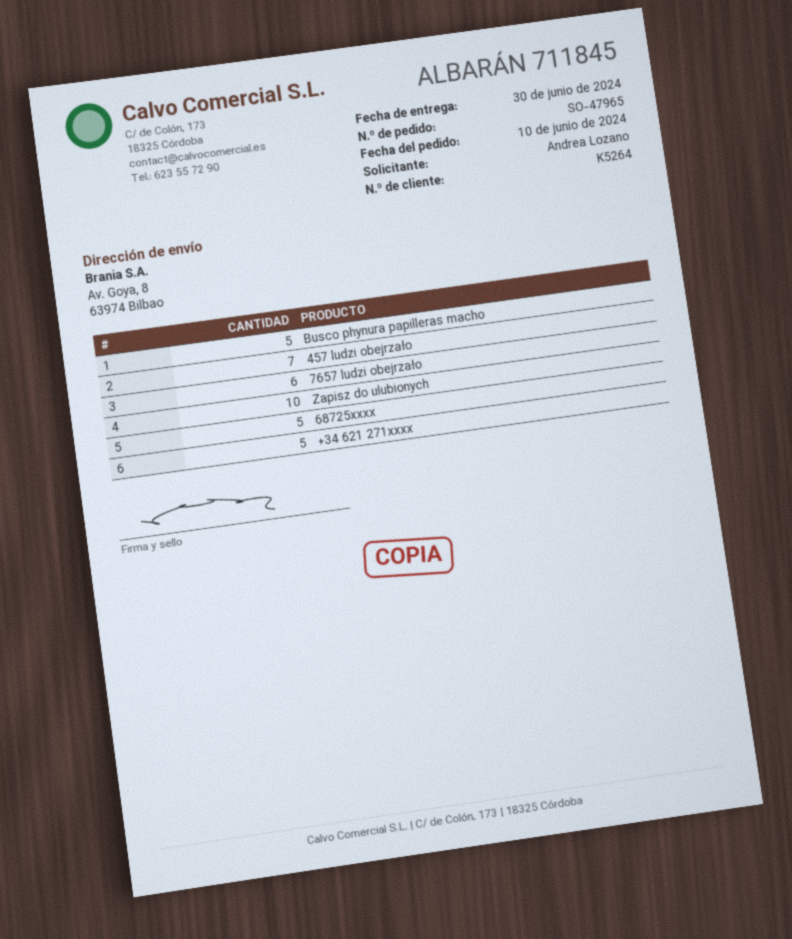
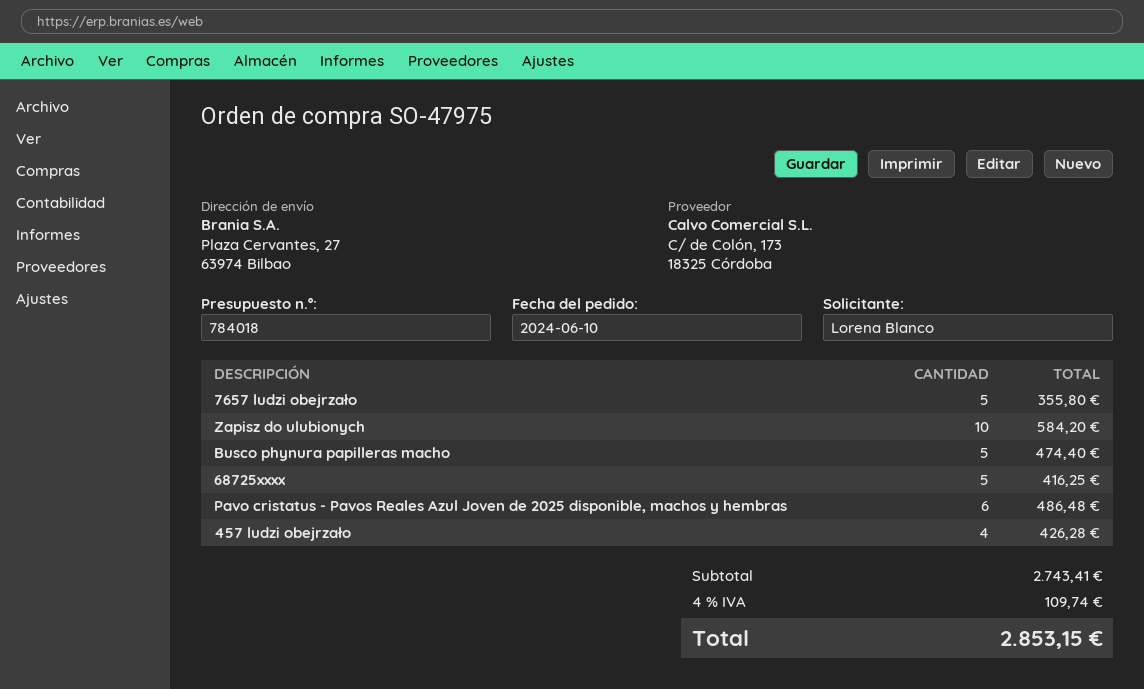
order number: SO-47965 -> SO-47975
ordered by: Andrea Lozano -> Lorena Blanco
ship to: Av. Goya, 8, 63974 Bilbao -> Plaza Cervantes, 27, 63974 Bilbao
457 ludzi obejrzało: 7 -> 4
7657 ludzi obejrzało: 6 -> 5
+34 621 271xxxx: 5 -> none
Pavo cristatus - Pavos Reales Azul Joven de 2025 disponible, machos y hembras: none -> 6

